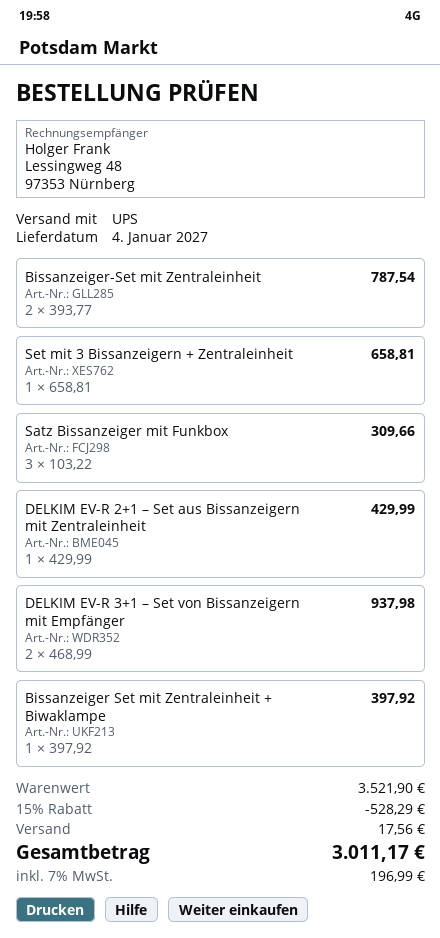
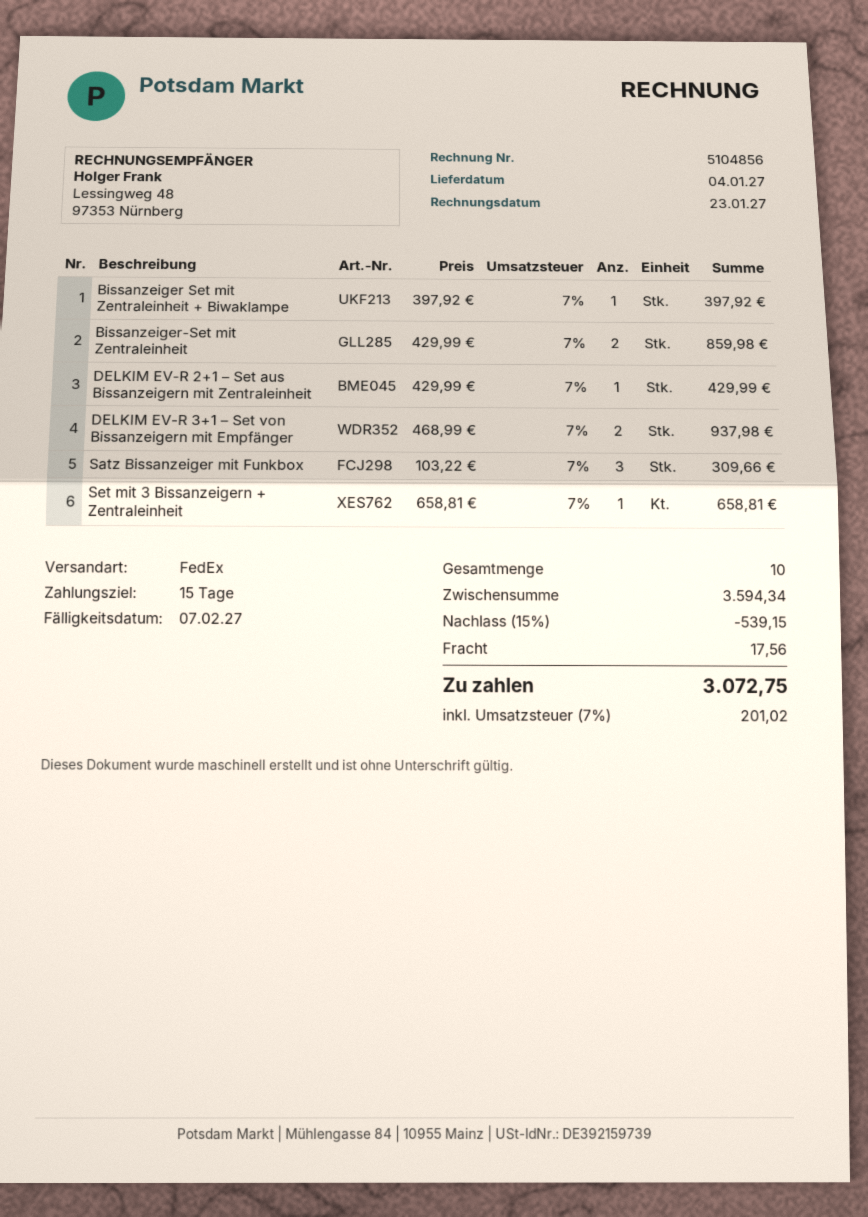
shipping method: UPS -> FedEx
Bissanzeiger-Set mit Zentraleinheit: 2 x 393.77 = 787.54 -> 2 x 429.99 = 859.98
subtotal: 3521.90 -> 3594.34
discount: 15% = 528.29 -> 15% = 539.15
tax: 7% = 196.99 -> 7% = 201.02
total: 3011.17 -> 3072.75

